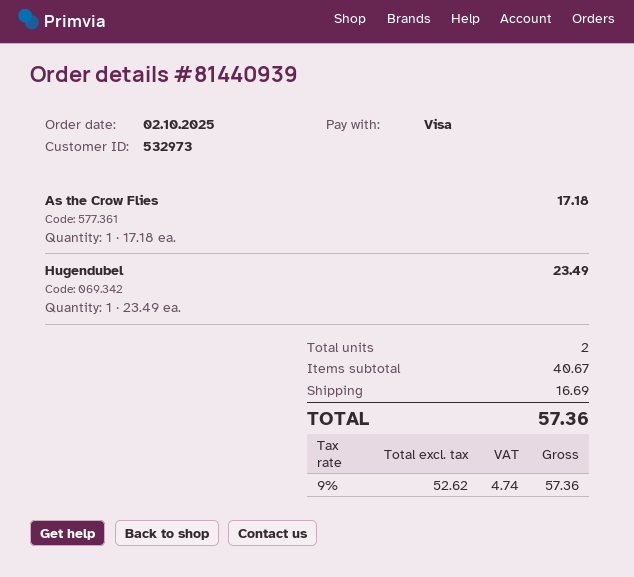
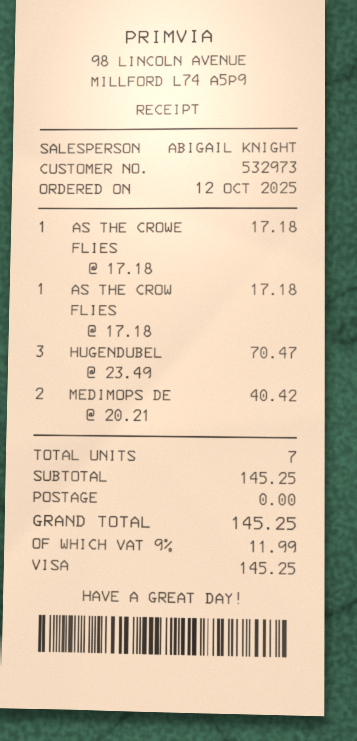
order date: 2025-10-02 -> 2025-10-12
Hugendubel: 1 x 23.49 = 23.49 -> 3 x 23.49 = 70.47
AS THE CROWE FLIES: none -> 1 x 17.18 = 17.18
MEDIMOPS DE: none -> 2 x 20.21 = 40.42
total quantity: 2 -> 7
subtotal: 40.67 -> 145.25
shipping: 16.69 -> 0.00
tax: 9% = 4.74 -> 9% = 11.99
total: 57.36 -> 145.25

